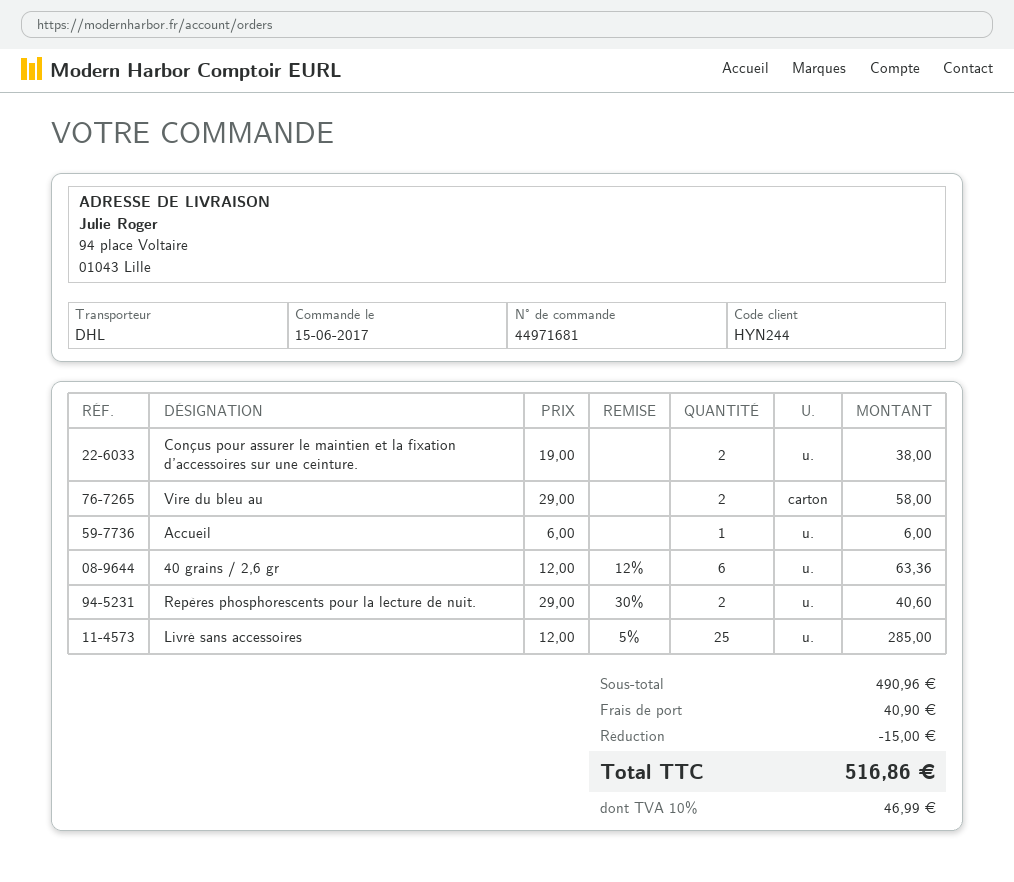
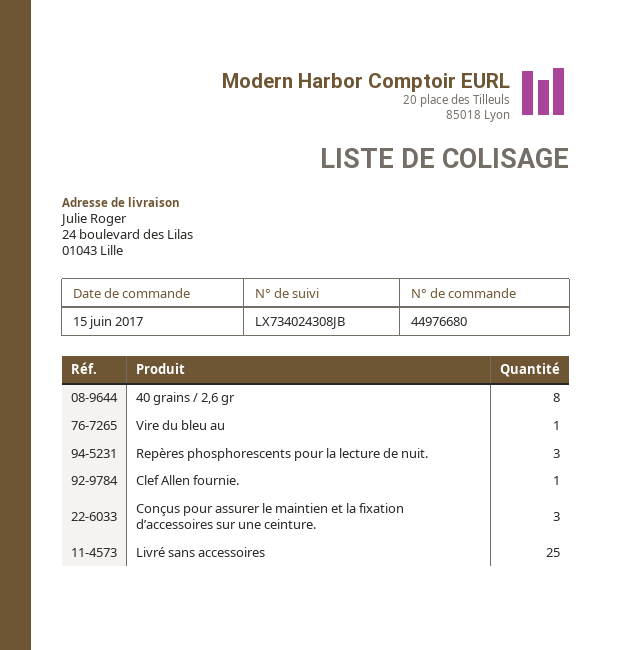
order number: 44971681 -> 44976680
ship to: 94 place Voltaire, 01043 Lille -> 24 boulevard des Lilas, 01043 Lille
Conçus pour assurer le maintien et la fixation d’accessoires sur une ceinture.: 2 -> 3
Vire du bleu au: 2 -> 1
Accueil: 1 -> none
40 grains / 2,6 gr: 6 -> 8
Repères phosphorescents pour la lecture de nuit.: 2 -> 3
Clef Allen fournie.: none -> 1

